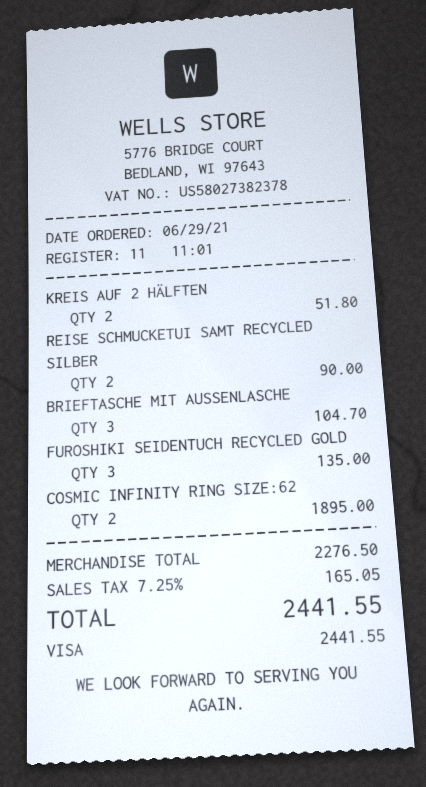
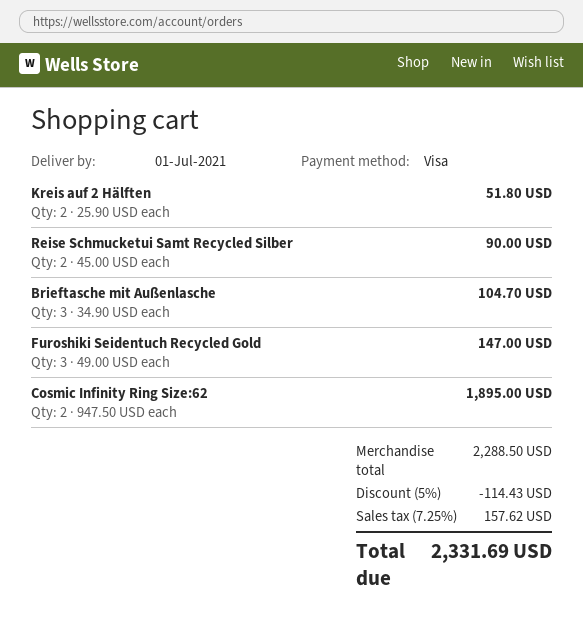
FUROSHIKI SEIDENTUCH RECYCLED GOLD: 3 for 135.00 -> 3 for 147.00
subtotal: 2276.50 -> 2288.50
discount: none -> 5% = 114.43
tax: 7.25% = 165.05 -> 7.25% = 157.62
total: 2441.55 -> 2331.69

